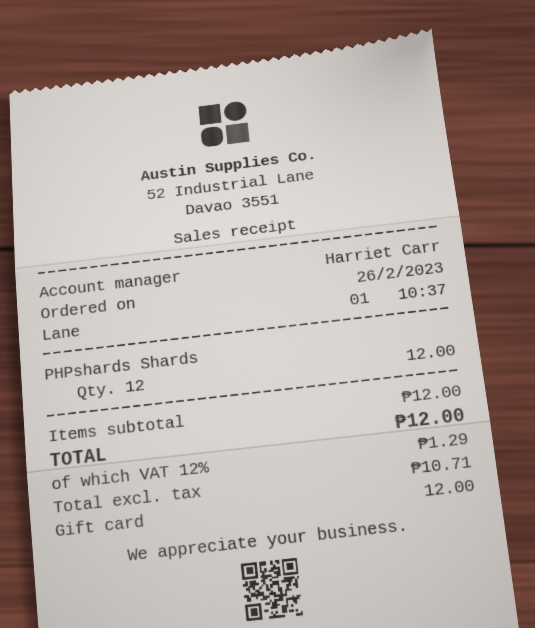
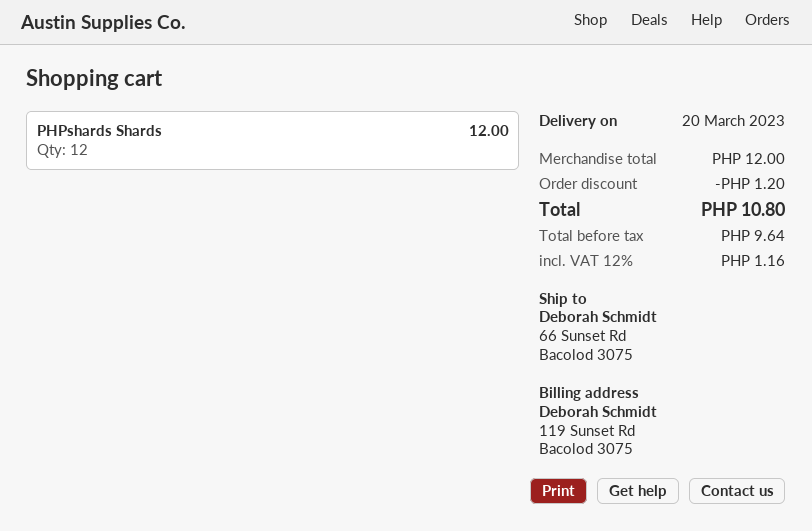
discount: none -> 1.20
net: 10.71 -> 9.64
tax: 12% = 1.29 -> 12% = 1.16
total: 12.00 -> 10.80

